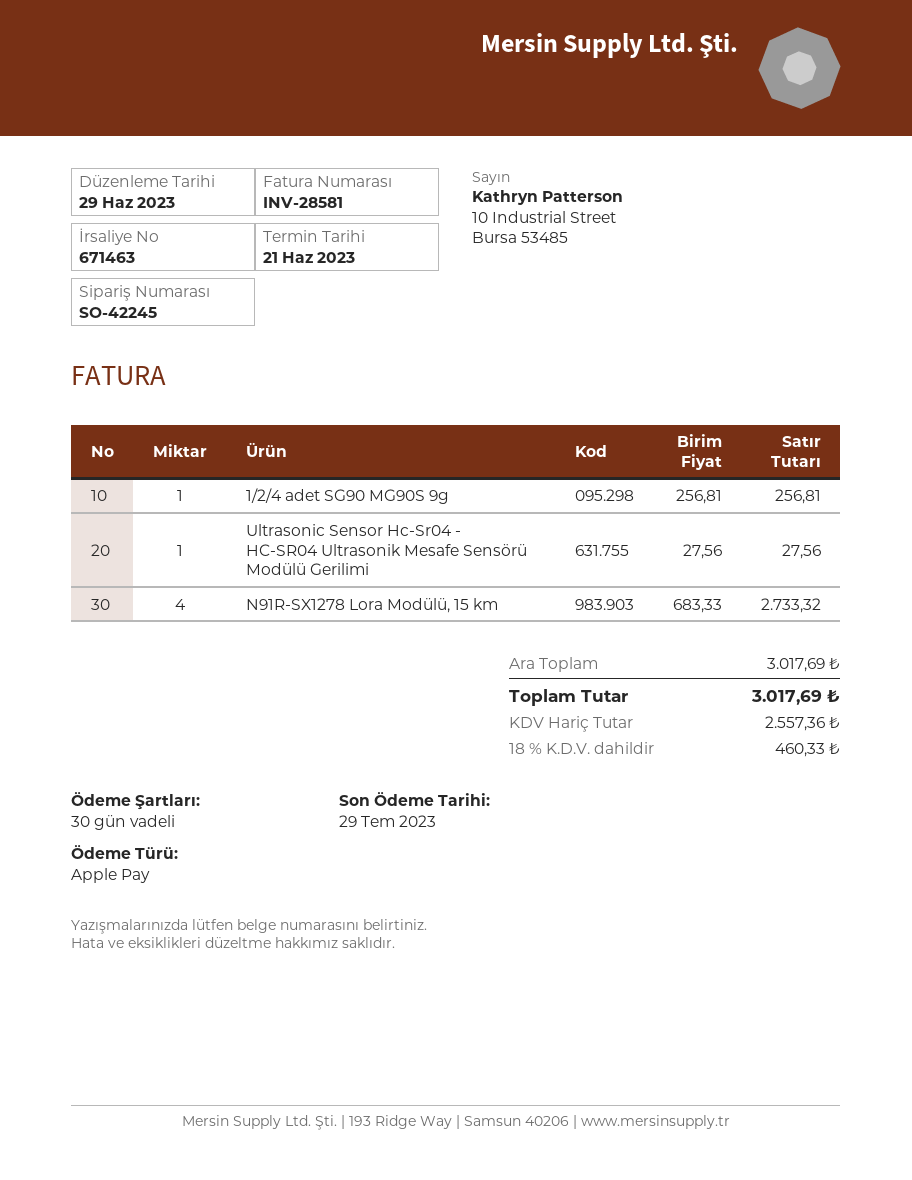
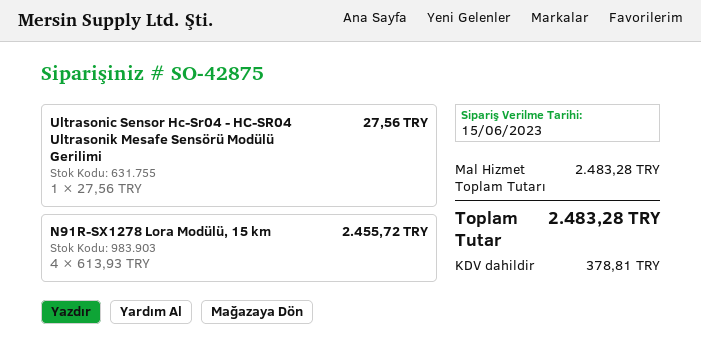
order number: SO-42245 -> SO-42875
1/2/4 adet SG90 MG90S 9g: 1 x 256.81 = 256.81 -> none
N91R-SX1278 Lora Modülü, 15 km: 4 x 683.33 = 2733.32 -> 4 x 613.93 = 2455.72
subtotal: 3017.69 -> 2483.28
tax: 460.33 -> 378.81
total: 3017.69 -> 2483.28

